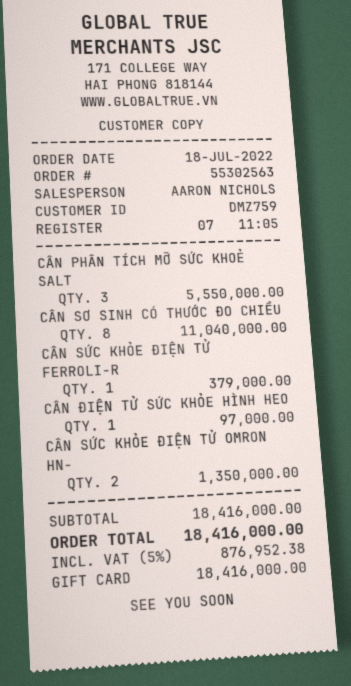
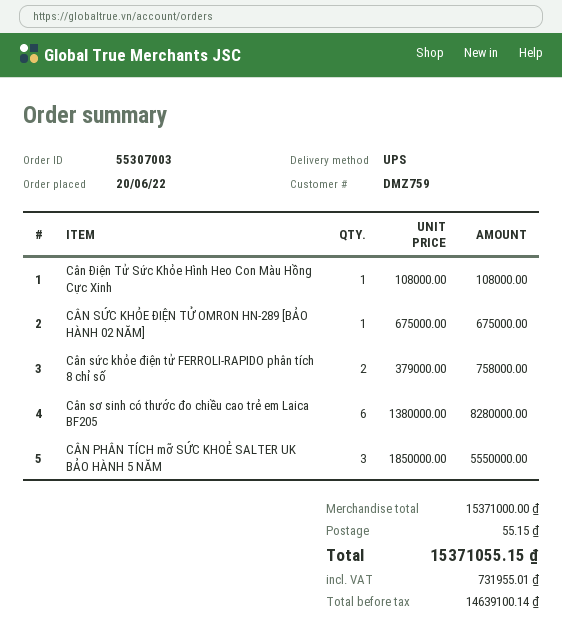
order number: 55302563 -> 55307003
order date: 2022-07-18 -> 2022-06-20
CÂN SƠ SINH CÓ THƯỚC ĐO CHIỀU: 8 for 11040000.00 -> 6 for 8280000.00
CÂN SỨC KHỎE ĐIỆN TỬ FERROLI-R: 1 for 379000.00 -> 2 for 758000.00
CÂN ĐIỆN TỬ SỨC KHỎE HÌNH HEO: 1 for 97000.00 -> 1 for 108000.00
CÂN SỨC KHỎE ĐIỆN TỬ OMRON HN-: 2 for 1350000.00 -> 1 for 675000.00
subtotal: 18416000.00 -> 15371000.00
shipping: none -> 55.15
tax: 876952.38 -> 731955.01
total: 18416000.00 -> 15371055.15

